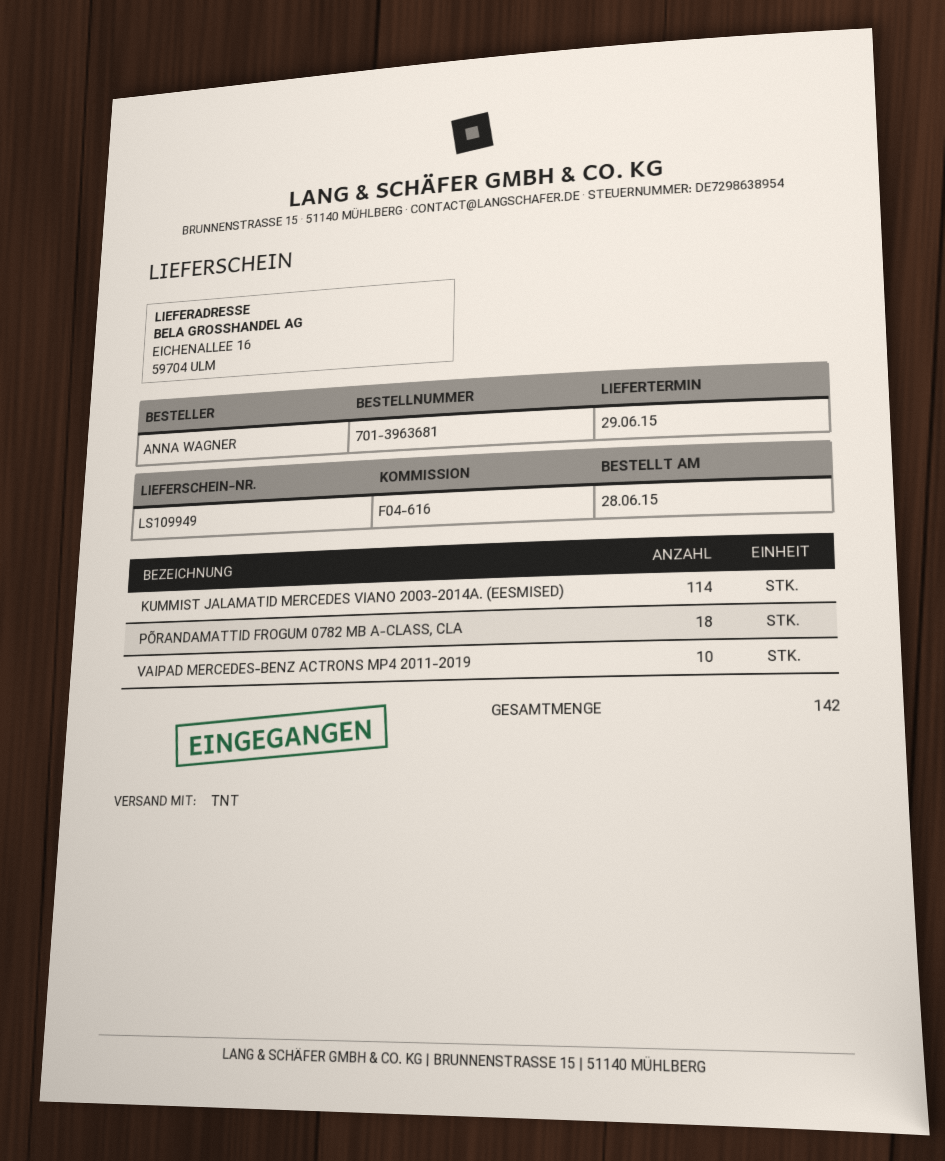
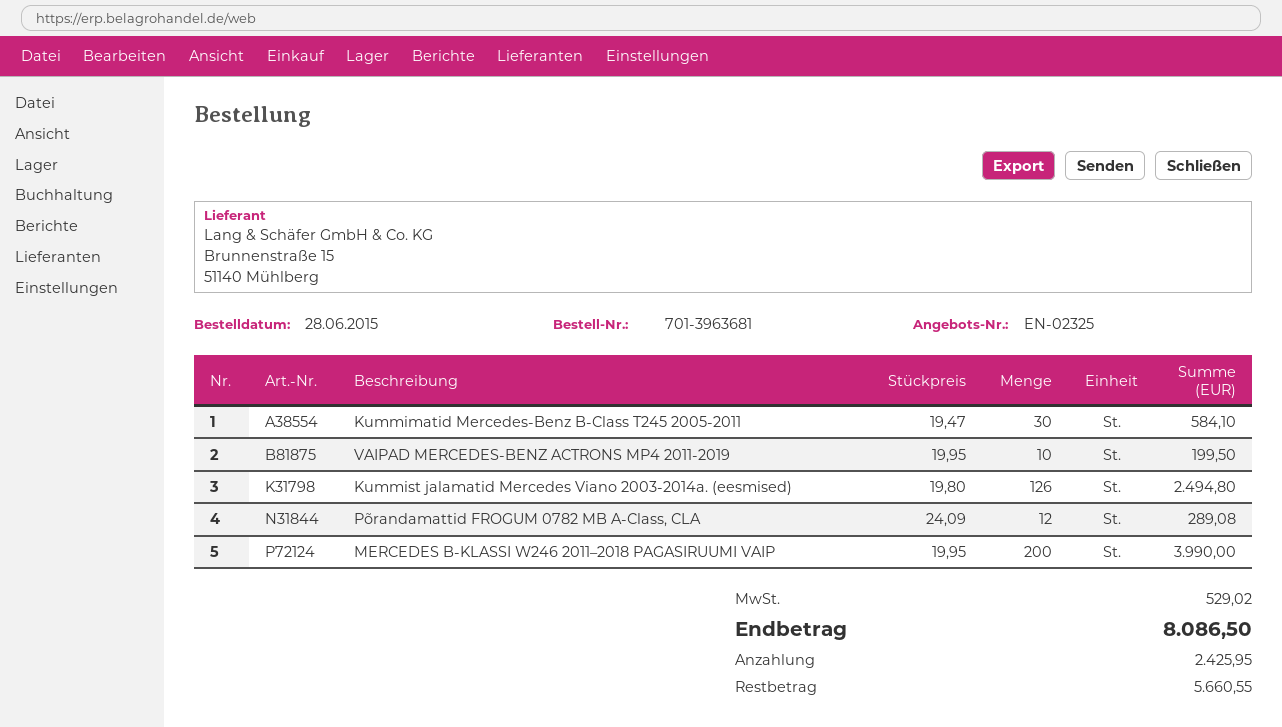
KUMMIST JALAMATID MERCEDES VIANO 2003-2014A. (EESMISED): 114 -> 126
PÕRANDAMATTID FROGUM 0782 MB A-CLASS, CLA: 18 -> 12
Kummimatid Mercedes-Benz B-Class T245 2005-2011: none -> 30
MERCEDES B-KLASSI W246 2011–2018 PAGASIRUUMI VAIP: none -> 200

